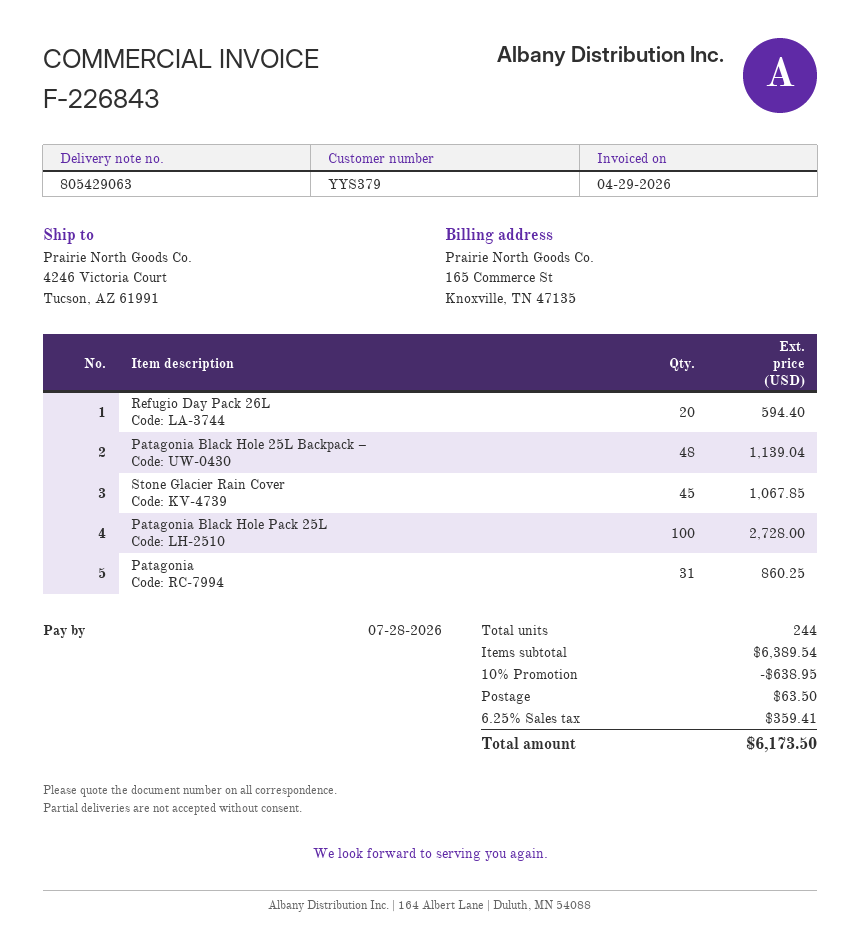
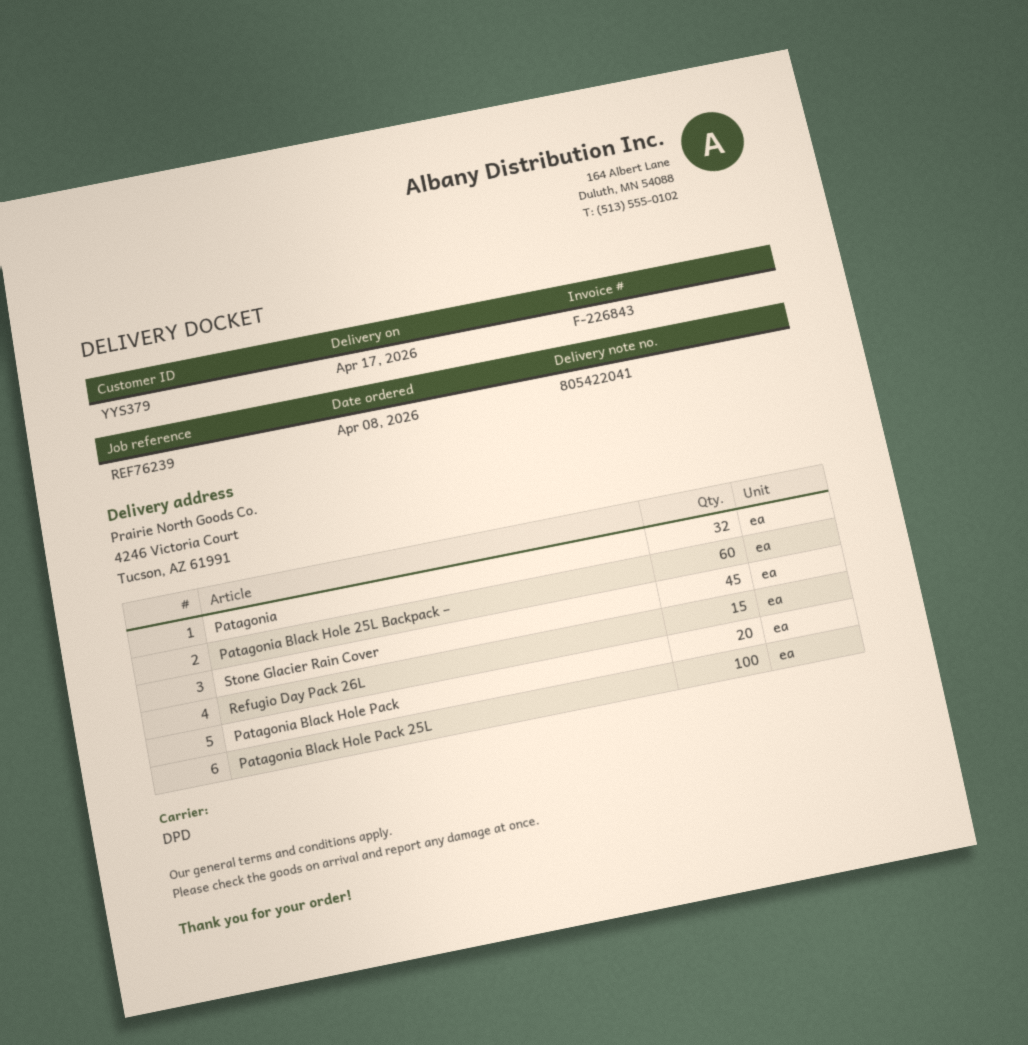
delivery note number: 805429063 -> 805422041
Refugio Day Pack 26L: 20 -> 15
Patagonia Black Hole 25L Backpack –: 48 -> 60
Patagonia: 31 -> 32
Patagonia Black Hole Pack: none -> 20

